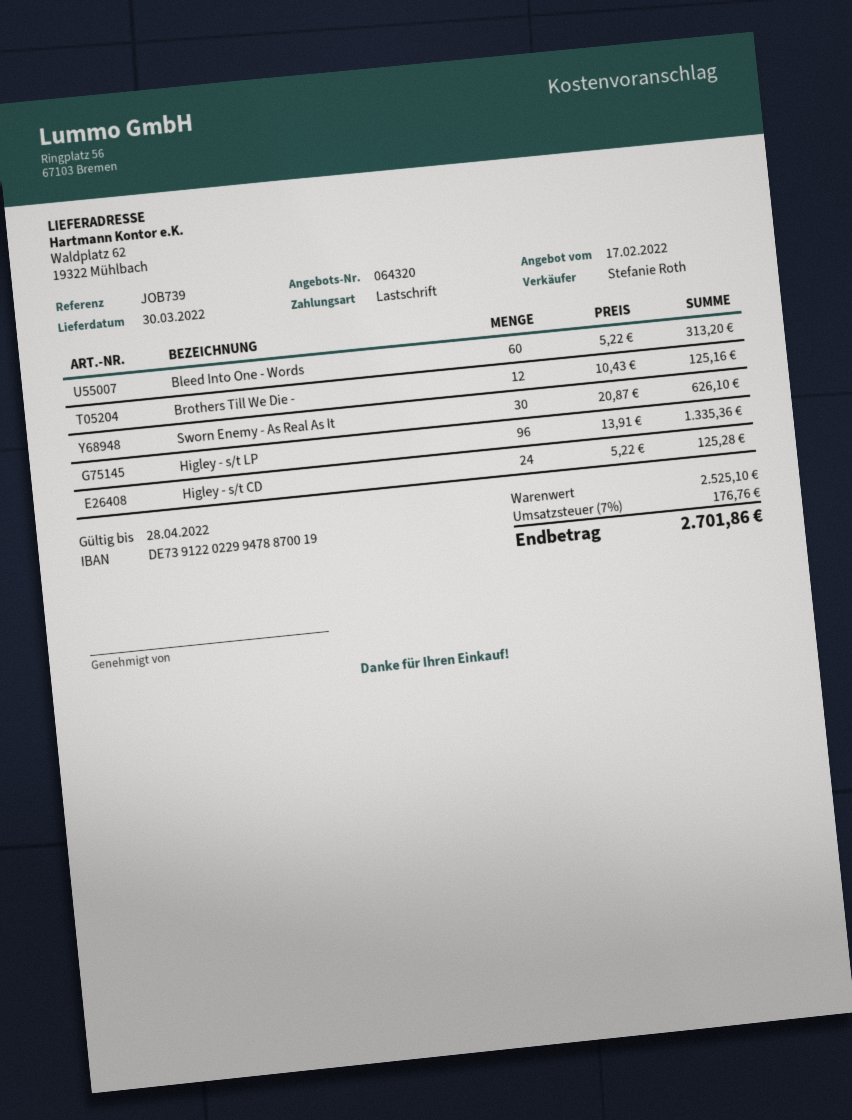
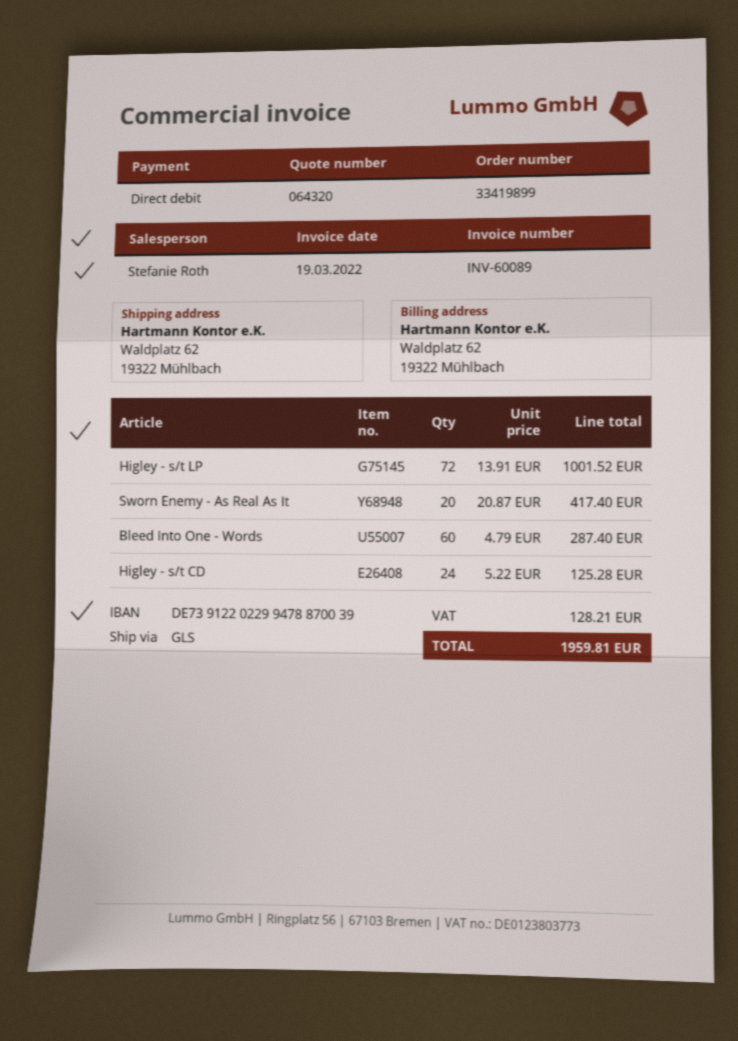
bank account: DE73912202299478870019 -> DE73912202299478870039
Bleed Into One - Words: 60 x 5.22 = 313.20 -> 60 x 4.79 = 287.40
Brothers Till We Die -: 12 x 10.43 = 125.16 -> none
Sworn Enemy - As Real As It: 30 x 20.87 = 626.10 -> 20 x 20.87 = 417.40
Higley - s/t LP: 96 x 13.91 = 1335.36 -> 72 x 13.91 = 1001.52
tax: 176.76 -> 128.21
total: 2701.86 -> 1959.81

